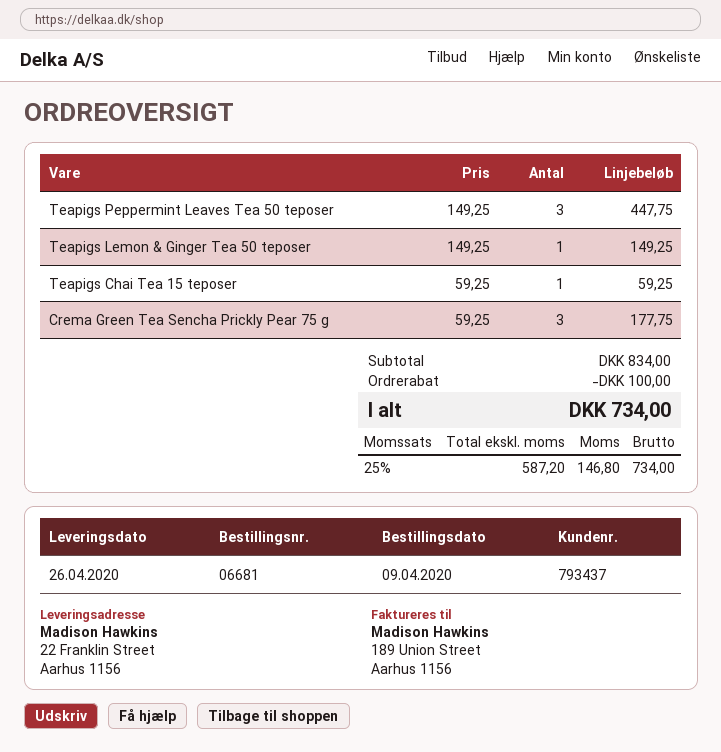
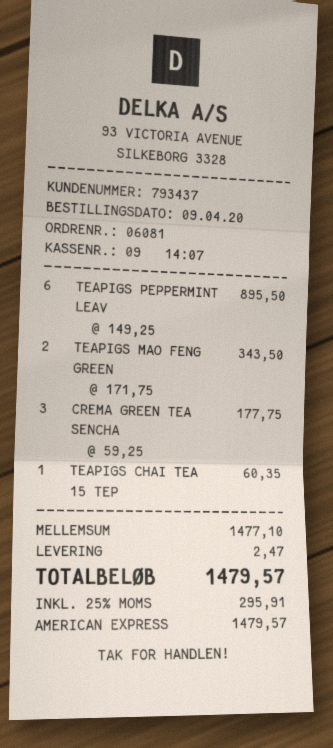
order number: 06681 -> 06081
Teapigs Peppermint Leaves Tea 50 teposer: 3 x 149.25 = 447.75 -> 6 x 149.25 = 895.50
Teapigs Lemon & Ginger Tea 50 teposer: 1 x 149.25 = 149.25 -> none
Teapigs Chai Tea 15 teposer: 1 x 59.25 = 59.25 -> 1 x 60.35 = 60.35
TEAPIGS MAO FENG GREEN: none -> 2 x 171.75 = 343.50
subtotal: 834.00 -> 1477.10
discount: 100.00 -> none
shipping: none -> 2.47
tax: 25% = 146.80 -> 25% = 295.91
total: 734.00 -> 1479.57

